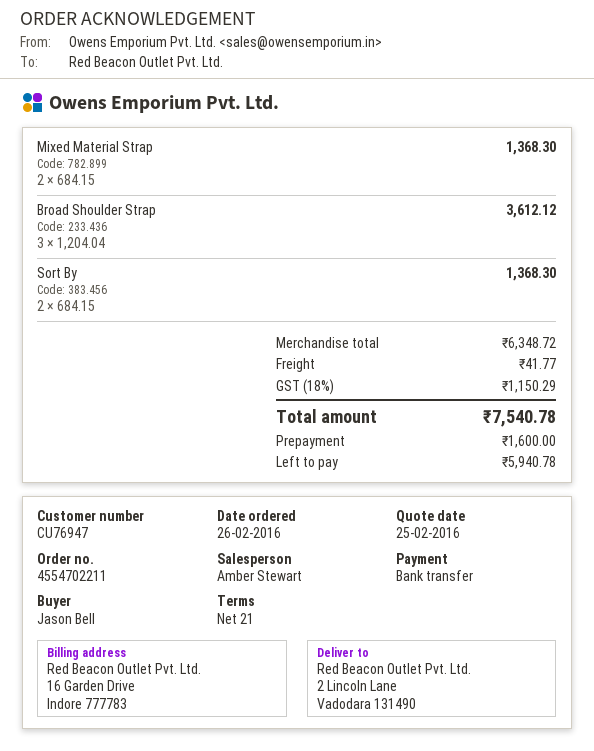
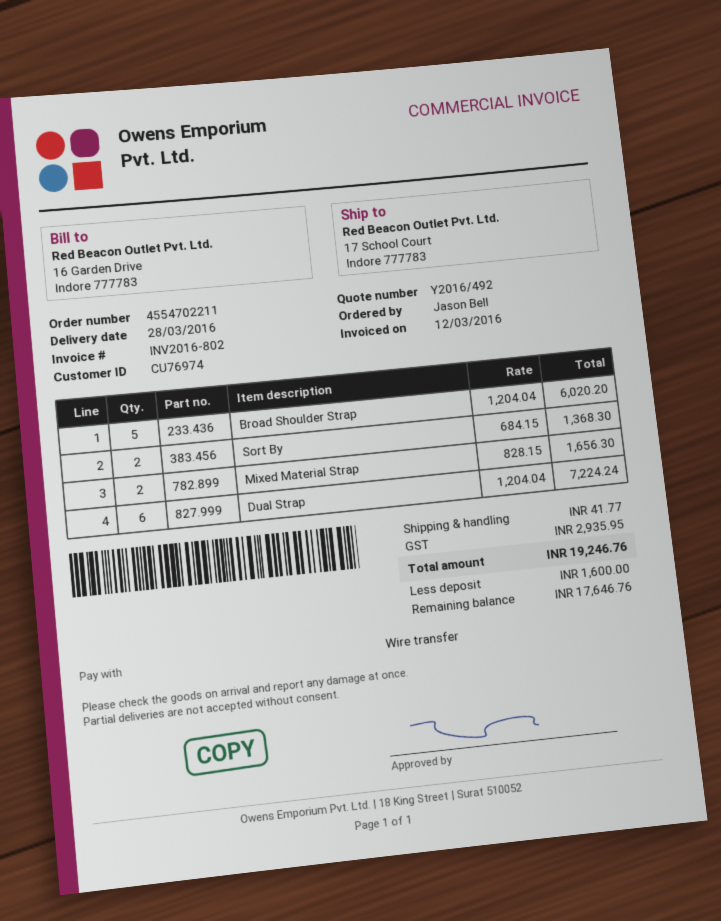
customer number: CU76947 -> CU76974
ship to: 2 Lincoln Lane, Vadodara 131490 -> 17 School Court, Indore 777783
Mixed Material Strap: 2 x 684.15 = 1368.30 -> 2 x 828.15 = 1656.30
Broad Shoulder Strap: 3 x 1204.04 = 3612.12 -> 5 x 1204.04 = 6020.20
Dual Strap: none -> 6 x 1204.04 = 7224.24
tax: 1150.29 -> 2935.95
total: 7540.78 -> 19246.76
balance: 5940.78 -> 17646.76

